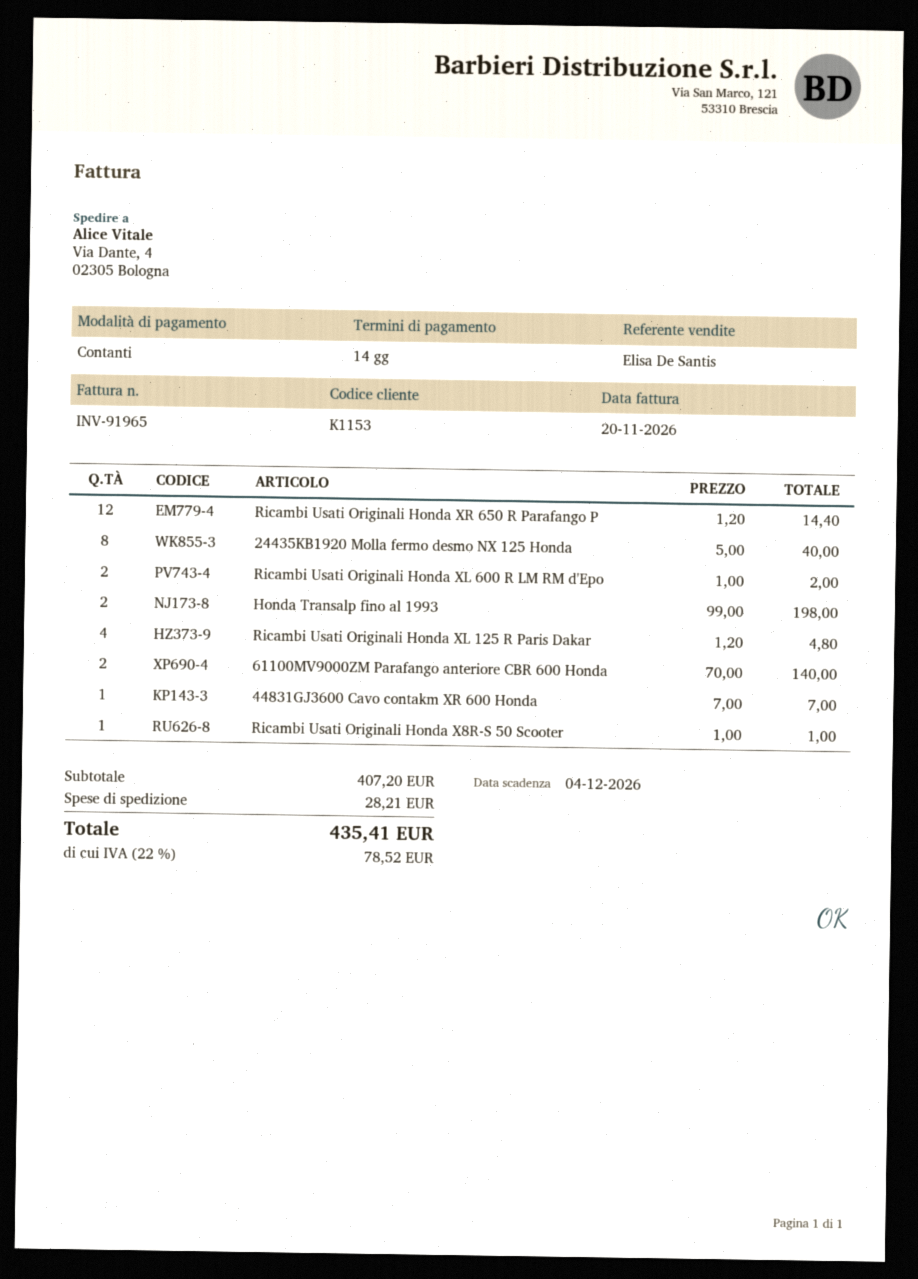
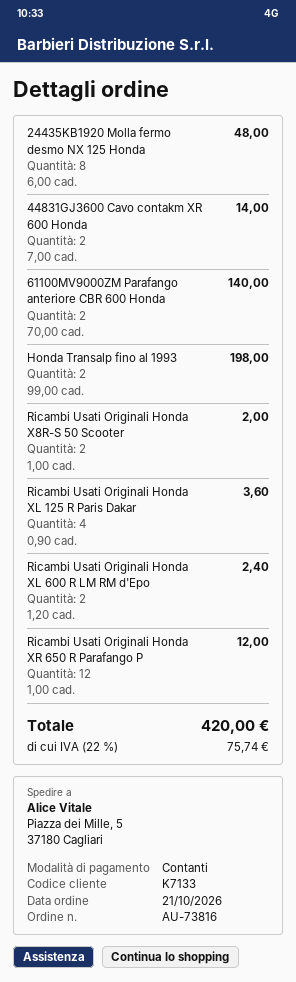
customer number: K1153 -> K7133
ship to: Via Dante, 4, 02305 Bologna -> Piazza dei Mille, 5, 37180 Cagliari
Ricambi Usati Originali Honda XR 650 R Parafango P: 12 x 1.20 = 14.40 -> 12 x 1.00 = 12.00
24435KB1920 Molla fermo desmo NX 125 Honda: 8 x 5.00 = 40.00 -> 8 x 6.00 = 48.00
Ricambi Usati Originali Honda XL 600 R LM RM d'Epo: 2 x 1.00 = 2.00 -> 2 x 1.20 = 2.40
Ricambi Usati Originali Honda XL 125 R Paris Dakar: 4 x 1.20 = 4.80 -> 4 x 0.90 = 3.60
44831GJ3600 Cavo contakm XR 600 Honda: 1 x 7.00 = 7.00 -> 2 x 7.00 = 14.00
Ricambi Usati Originali Honda X8R-S 50 Scooter: 1 x 1.00 = 1.00 -> 2 x 1.00 = 2.00
shipping: 28.21 -> none
tax: 22% = 78.52 -> 22% = 75.74
total: 435.41 -> 420.00

